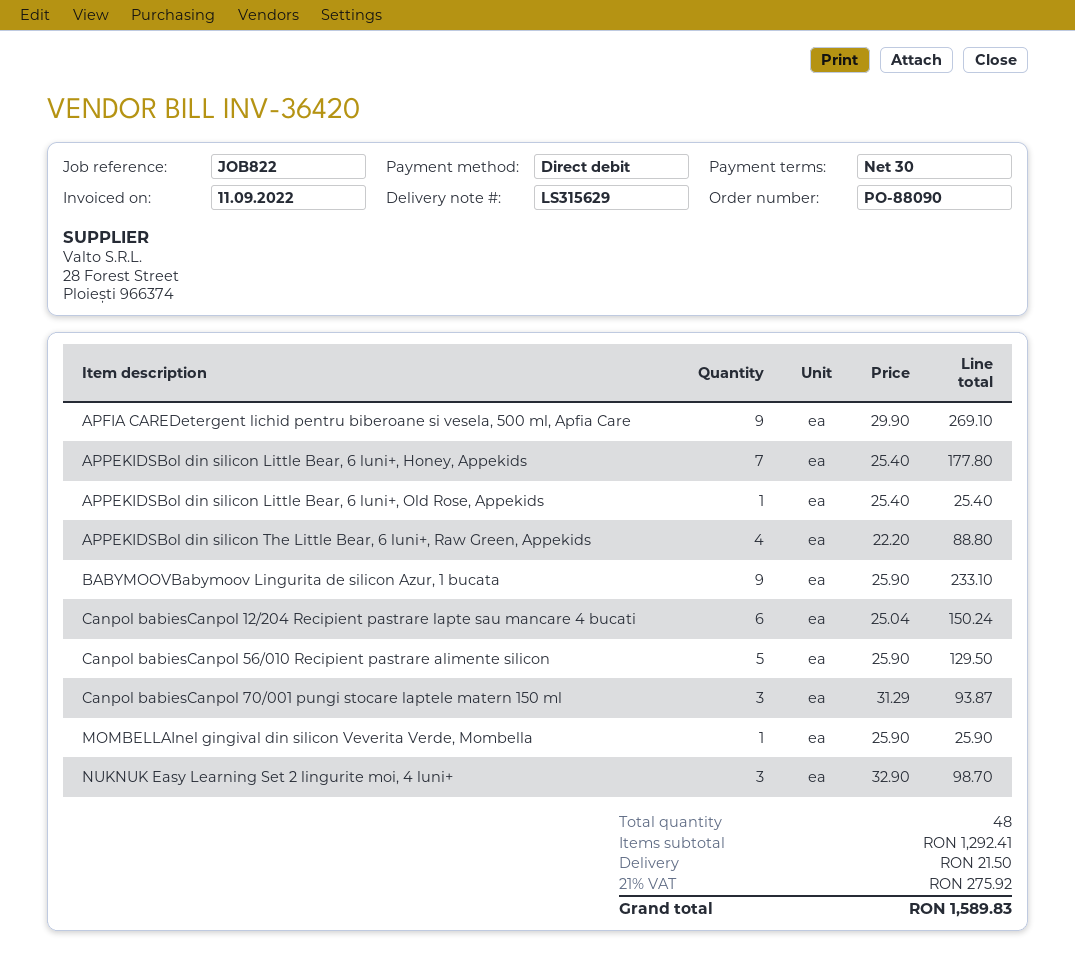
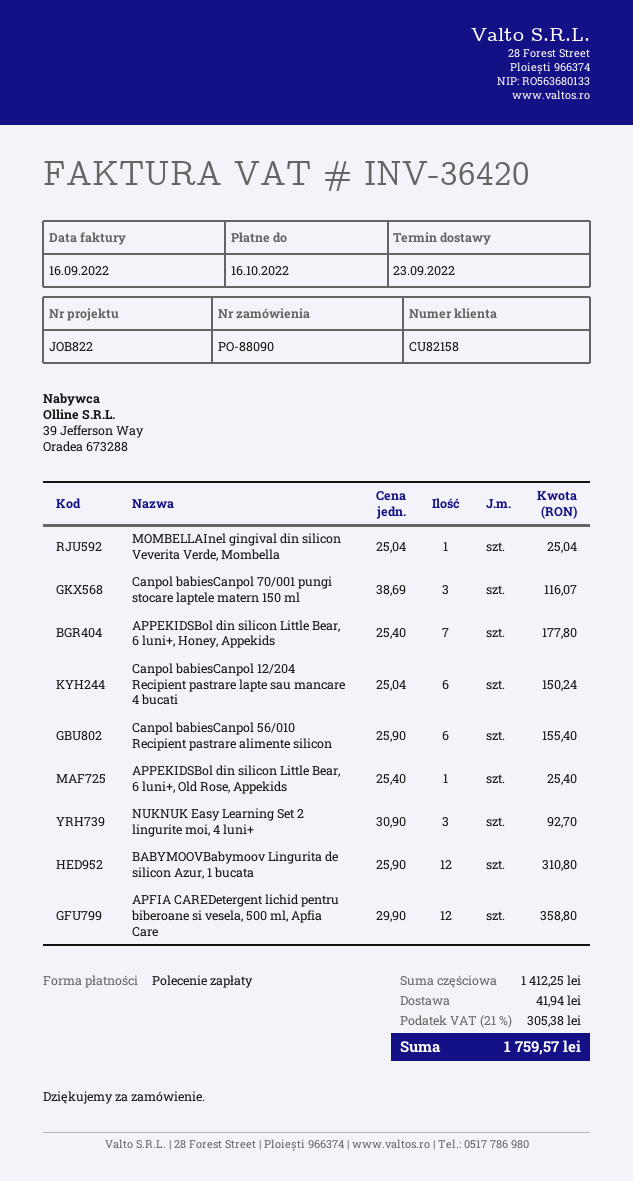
invoice date: 2022-09-11 -> 2022-09-16
APFIA CAREDetergent lichid pentru biberoane si vesela, 500 ml, Apfia Care: 9 x 29.90 = 269.10 -> 12 x 29.90 = 358.80
APPEKIDSBol din silicon The Little Bear, 6 luni+, Raw Green, Appekids: 4 x 22.20 = 88.80 -> none
BABYMOOVBabymoov Lingurita de silicon Azur, 1 bucata: 9 x 25.90 = 233.10 -> 12 x 25.90 = 310.80
Canpol babiesCanpol 56/010 Recipient pastrare alimente silicon: 5 x 25.90 = 129.50 -> 6 x 25.90 = 155.40
Canpol babiesCanpol 70/001 pungi stocare laptele matern 150 ml: 3 x 31.29 = 93.87 -> 3 x 38.69 = 116.07
MOMBELLAInel gingival din silicon Veverita Verde, Mombella: 1 x 25.90 = 25.90 -> 1 x 25.04 = 25.04
NUKNUK Easy Learning Set 2 lingurite moi, 4 luni+: 3 x 32.90 = 98.70 -> 3 x 30.90 = 92.70
subtotal: 1292.41 -> 1412.25
shipping: 21.50 -> 41.94
tax: 21% = 275.92 -> 21% = 305.38
total: 1589.83 -> 1759.57

